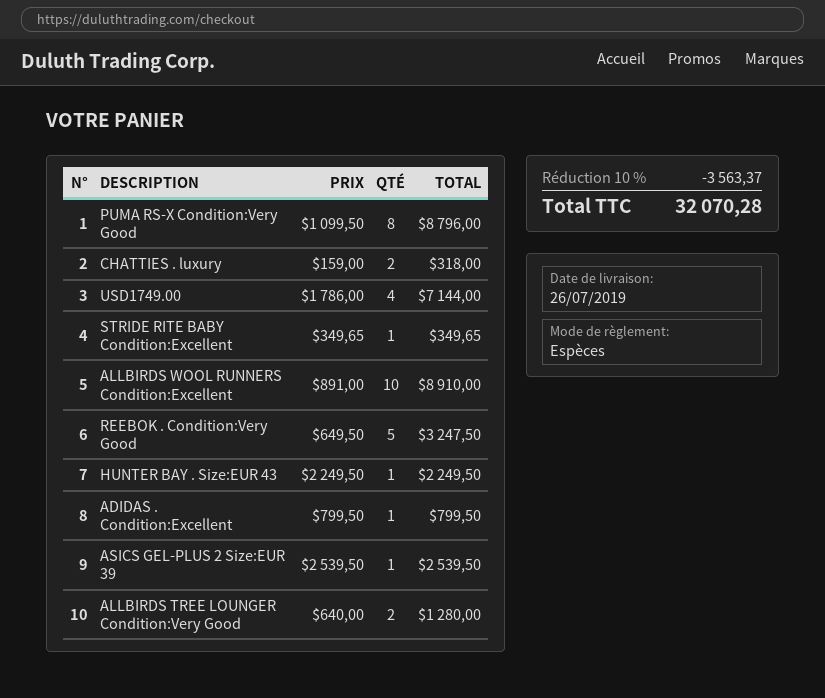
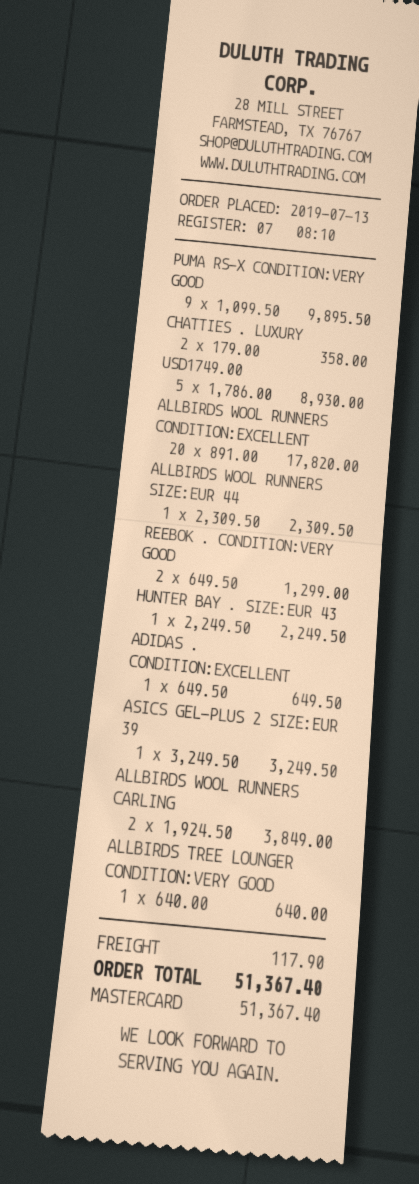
payment method: cash -> Mastercard
PUMA RS-X Condition:Very Good: 8 x 1099.50 = 8796.00 -> 9 x 1099.50 = 9895.50
CHATTIES . luxury: 2 x 159.00 = 318.00 -> 2 x 179.00 = 358.00
USD1749.00: 4 x 1786.00 = 7144.00 -> 5 x 1786.00 = 8930.00
STRIDE RITE BABY Condition:Excellent: 1 x 349.65 = 349.65 -> none
ALLBIRDS WOOL RUNNERS Condition:Excellent: 10 x 891.00 = 8910.00 -> 20 x 891.00 = 17820.00
REEBOK . Condition:Very Good: 5 x 649.50 = 3247.50 -> 2 x 649.50 = 1299.00
ADIDAS . Condition:Excellent: 1 x 799.50 = 799.50 -> 1 x 649.50 = 649.50
ASICS GEL-PLUS 2 Size:EUR 39: 1 x 2539.50 = 2539.50 -> 1 x 3249.50 = 3249.50
ALLBIRDS TREE LOUNGER Condition:Very Good: 2 x 640.00 = 1280.00 -> 1 x 640.00 = 640.00
ALLBIRDS WOOL RUNNERS SIZE:EUR 44: none -> 1 x 2309.50 = 2309.50
ALLBIRDS WOOL RUNNERS CARLING: none -> 2 x 1924.50 = 3849.00
discount: 10% = 3563.37 -> none
shipping: none -> 117.90
total: 32070.28 -> 51367.40

